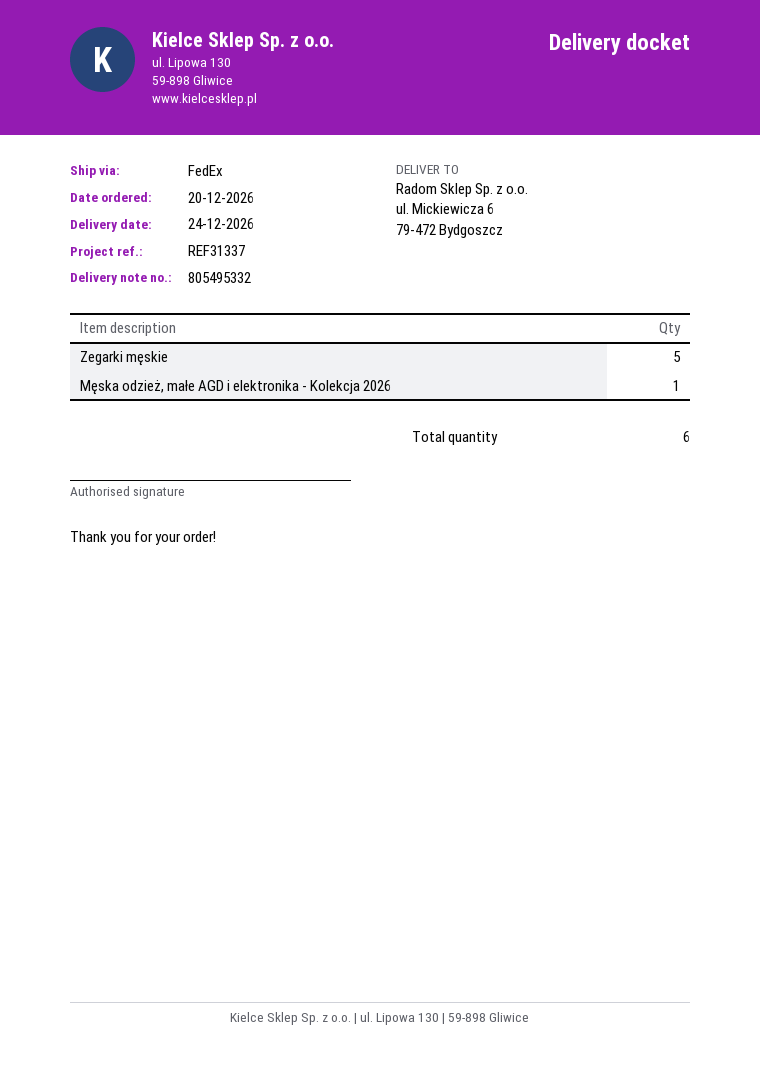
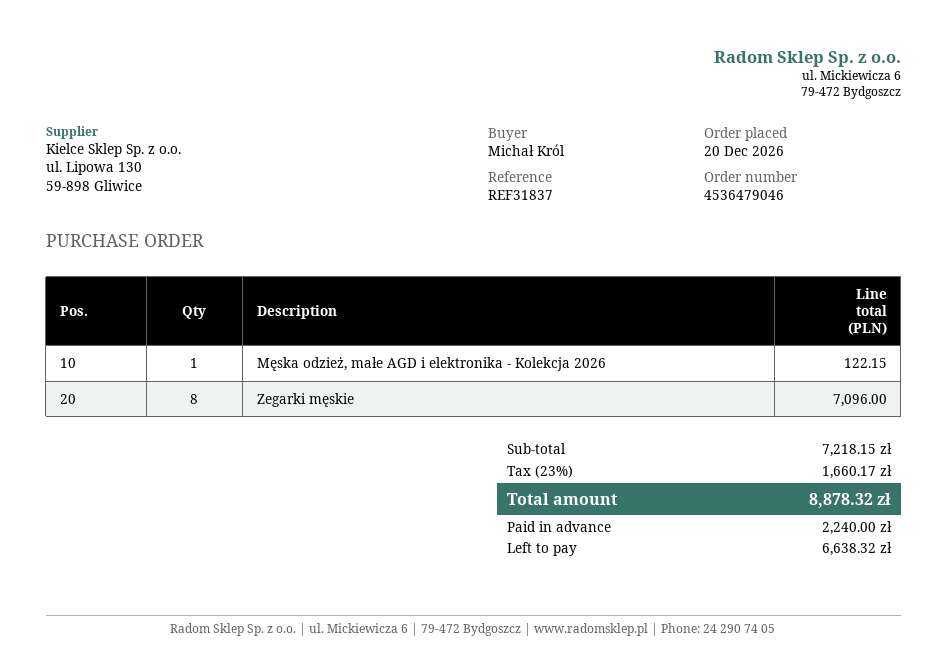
reference: REF31337 -> REF31837
Zegarki męskie: 5 -> 8

